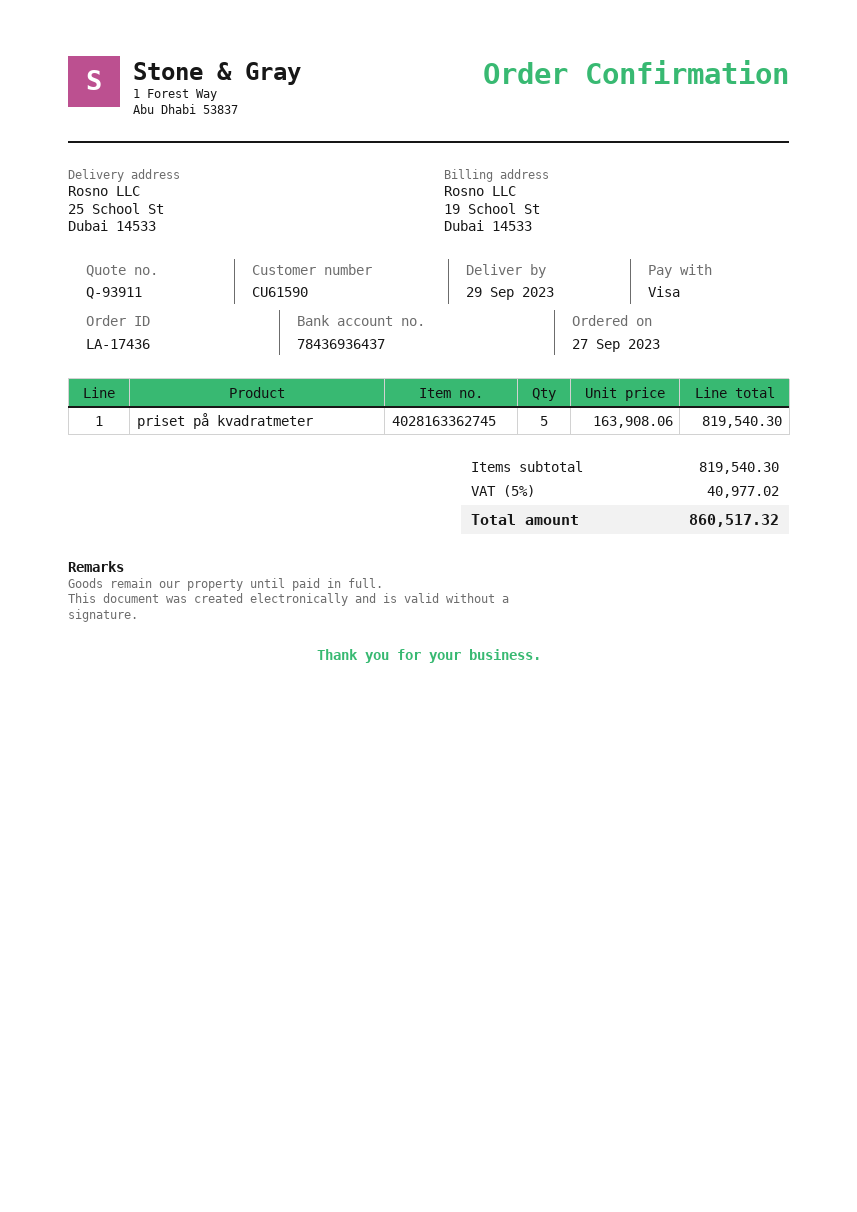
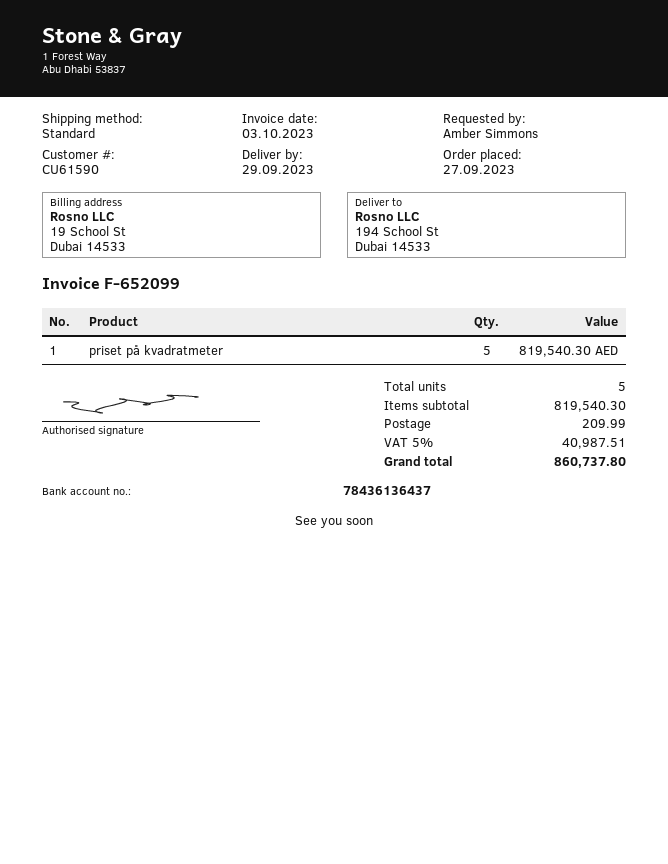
bank account: 78436936437 -> 78436136437
ship to: 25 School St, Dubai 14533 -> 194 School St, Dubai 14533
shipping: none -> 209.99
tax: 5% = 40977.02 -> 5% = 40987.51
total: 860517.32 -> 860737.80

